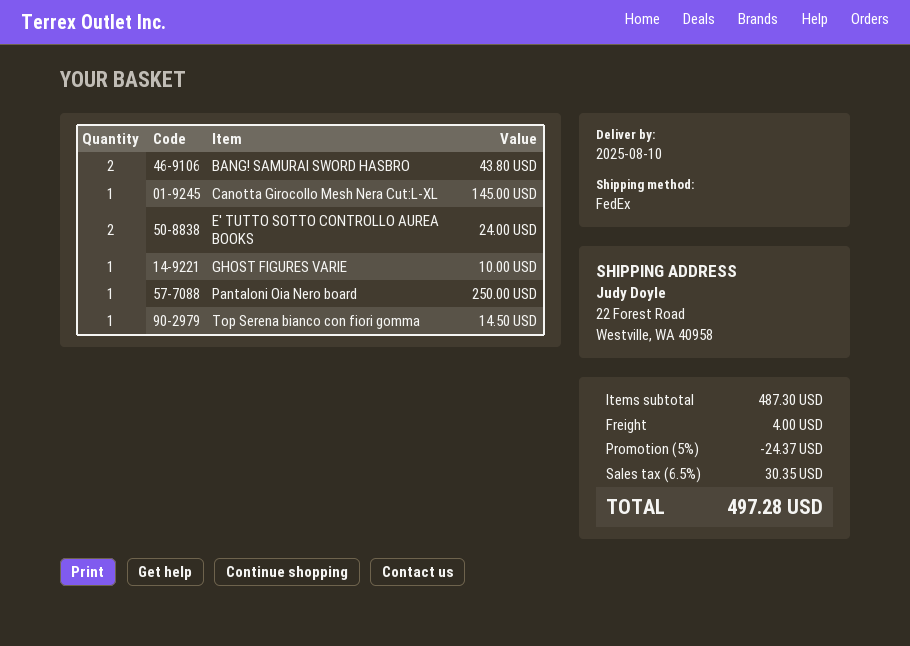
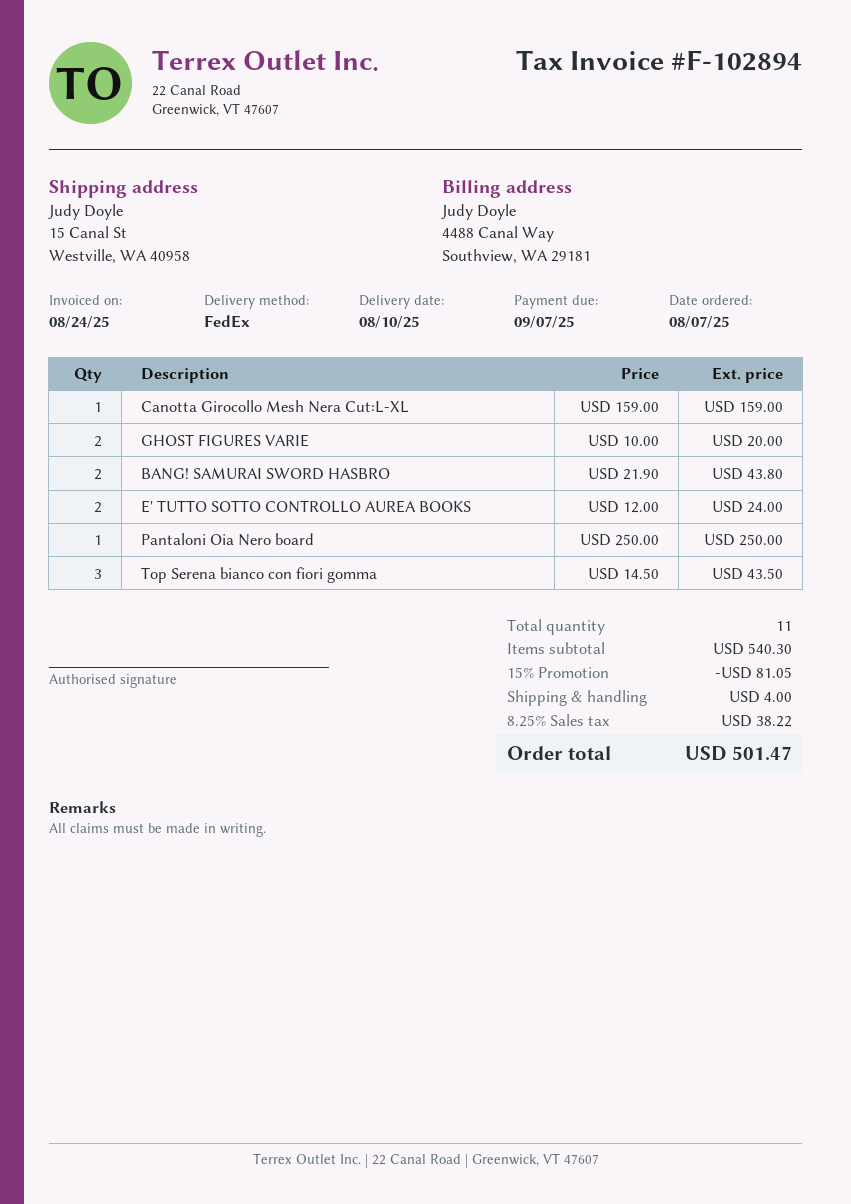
ship to: 22 Forest Road, Westville, WA 40958 -> 15 Canal St, Westville, WA 40958
Canotta Girocollo Mesh Nera Cut:L-XL: 1 for 145.00 -> 1 for 159.00
GHOST FIGURES VARIE: 1 for 10.00 -> 2 for 20.00
Top Serena bianco con fiori gomma: 1 for 14.50 -> 3 for 43.50
subtotal: 487.30 -> 540.30
discount: 5% = 24.37 -> 15% = 81.05
tax: 6.5% = 30.35 -> 8.25% = 38.22
total: 497.28 -> 501.47

